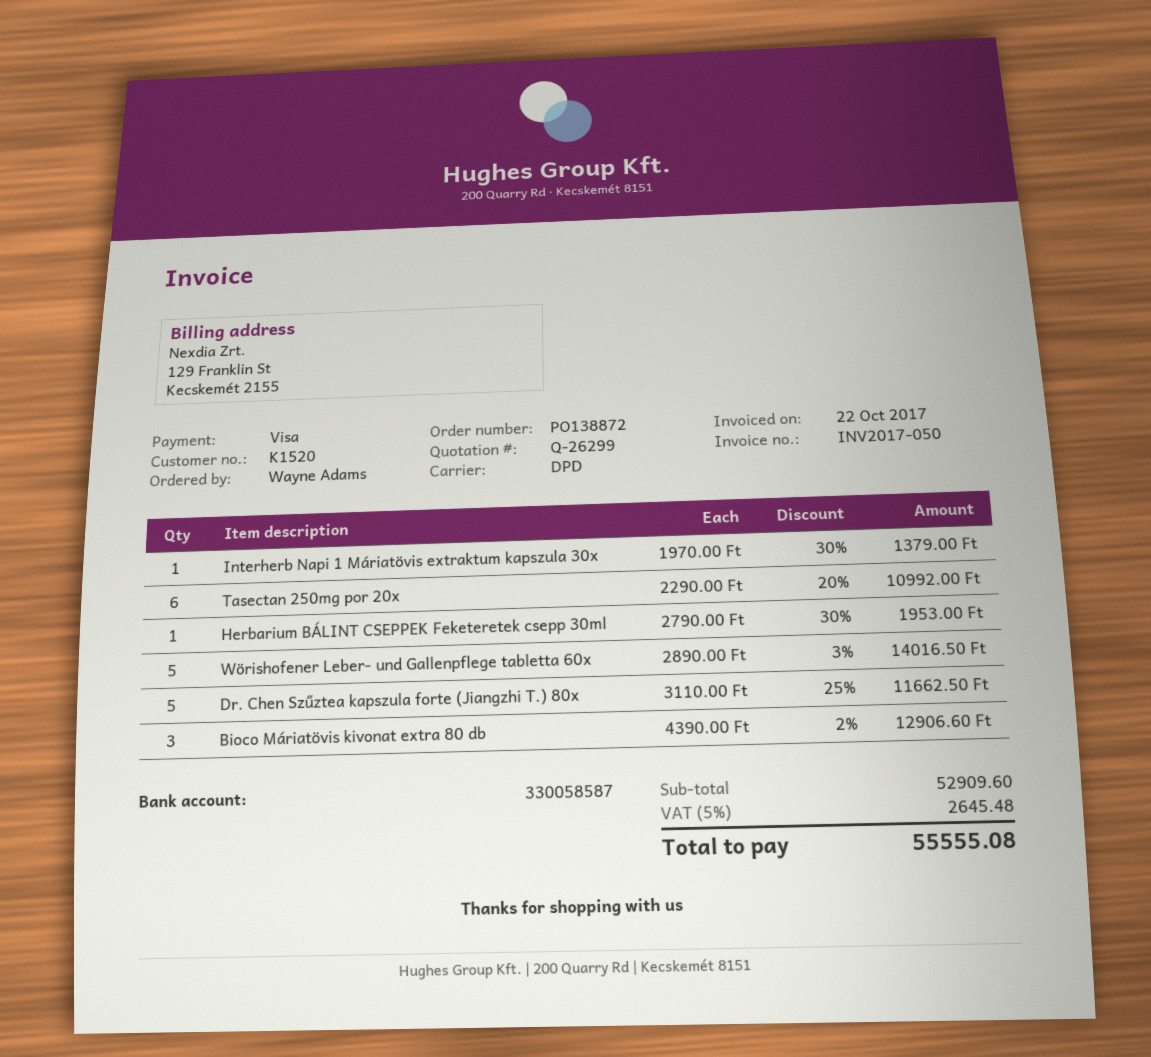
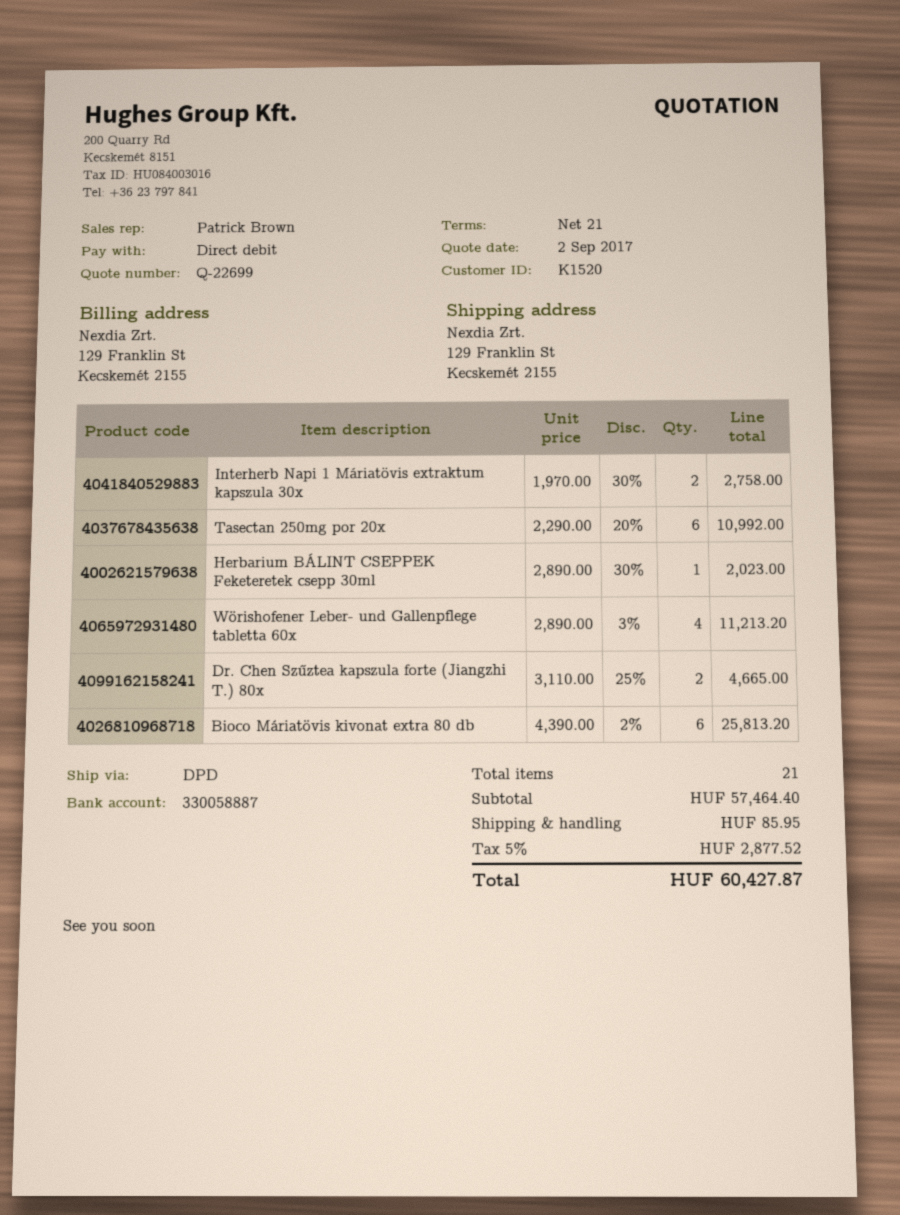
quote number: Q-26299 -> Q-22699
payment method: Visa -> direct debit
bank account: 330058587 -> 330058887
Interherb Napi 1 Máriatövis extraktum kapszula 30x: 1 x 1970.00 - 30% = 1379.00 -> 2 x 1970.00 - 30% = 2758.00
Herbarium BÁLINT CSEPPEK Feketeretek csepp 30ml: 1 x 2790.00 - 30% = 1953.00 -> 1 x 2890.00 - 30% = 2023.00
Wörishofener Leber- und Gallenpflege tabletta 60x: 5 x 2890.00 - 3% = 14016.50 -> 4 x 2890.00 - 3% = 11213.20
Dr. Chen Szűztea kapszula forte (Jiangzhi T.) 80x: 5 x 3110.00 - 25% = 11662.50 -> 2 x 3110.00 - 25% = 4665.00
Bioco Máriatövis kivonat extra 80 db: 3 x 4390.00 - 2% = 12906.60 -> 6 x 4390.00 - 2% = 25813.20
subtotal: 52909.60 -> 57464.40
shipping: none -> 85.95
tax: 5% = 2645.48 -> 5% = 2877.52
total: 55555.08 -> 60427.87

